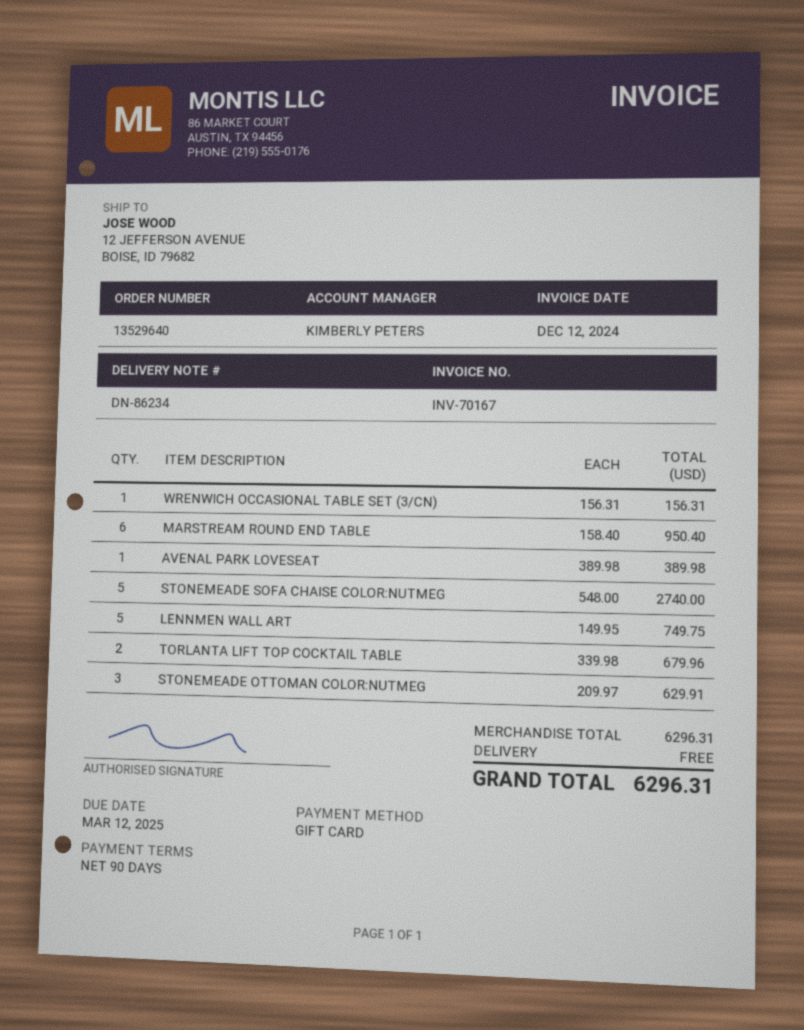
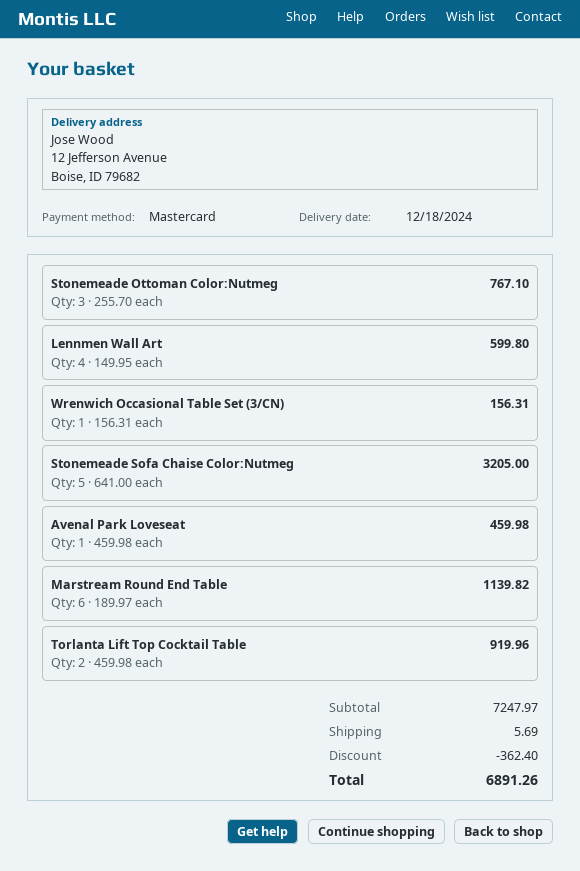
payment method: gift card -> Mastercard
MARSTREAM ROUND END TABLE: 6 x 158.40 = 950.40 -> 6 x 189.97 = 1139.82
AVENAL PARK LOVESEAT: 1 x 389.98 = 389.98 -> 1 x 459.98 = 459.98
STONEMEADE SOFA CHAISE COLOR:NUTMEG: 5 x 548.00 = 2740.00 -> 5 x 641.00 = 3205.00
LENNMEN WALL ART: 5 x 149.95 = 749.75 -> 4 x 149.95 = 599.80
TORLANTA LIFT TOP COCKTAIL TABLE: 2 x 339.98 = 679.96 -> 2 x 459.98 = 919.96
STONEMEADE OTTOMAN COLOR:NUTMEG: 3 x 209.97 = 629.91 -> 3 x 255.70 = 767.10
subtotal: 6296.31 -> 7247.97
discount: none -> 362.40
shipping: 0.00 -> 5.69
total: 6296.31 -> 6891.26

